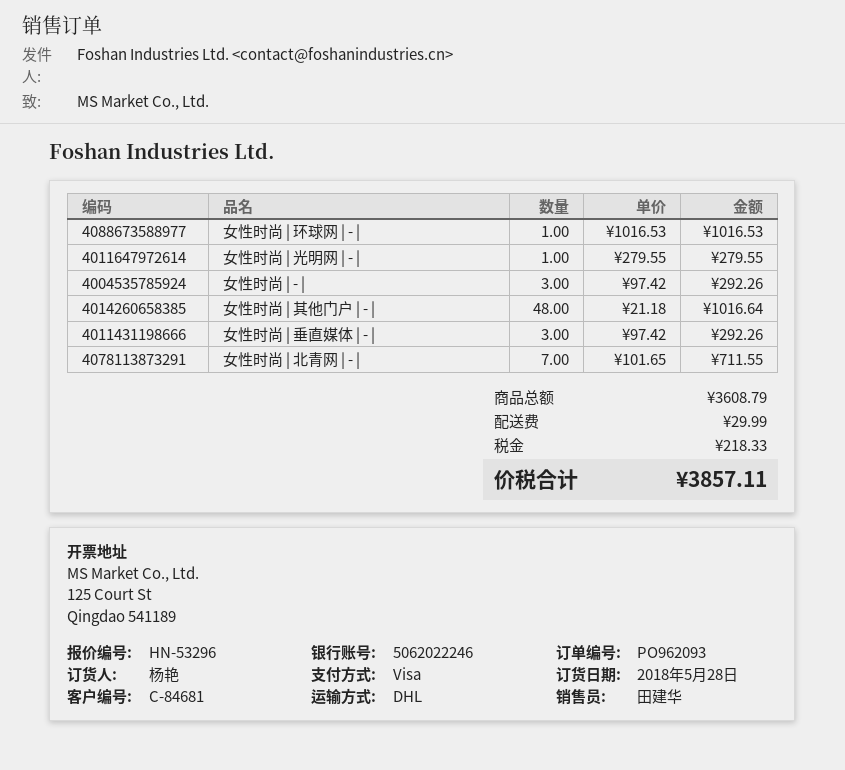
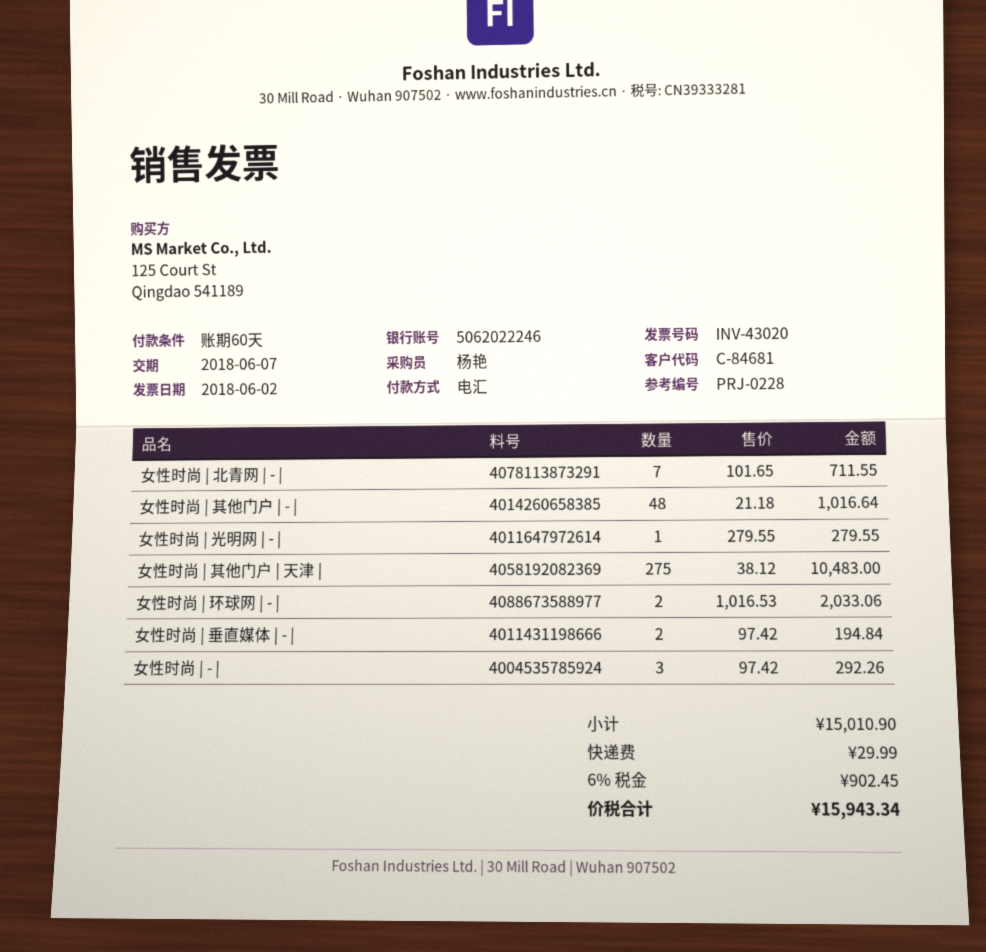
payment method: Visa -> bank transfer
女性时尚 | 环球网 | - |: 1 x 1016.53 = 1016.53 -> 2 x 1016.53 = 2033.06
女性时尚 | 垂直媒体 | - |: 3 x 97.42 = 292.26 -> 2 x 97.42 = 194.84
女性时尚 | 其他门户 | 天津 |: none -> 275 x 38.12 = 10483.00
subtotal: 3608.79 -> 15010.90
tax: 218.33 -> 902.45
total: 3857.11 -> 15943.34

